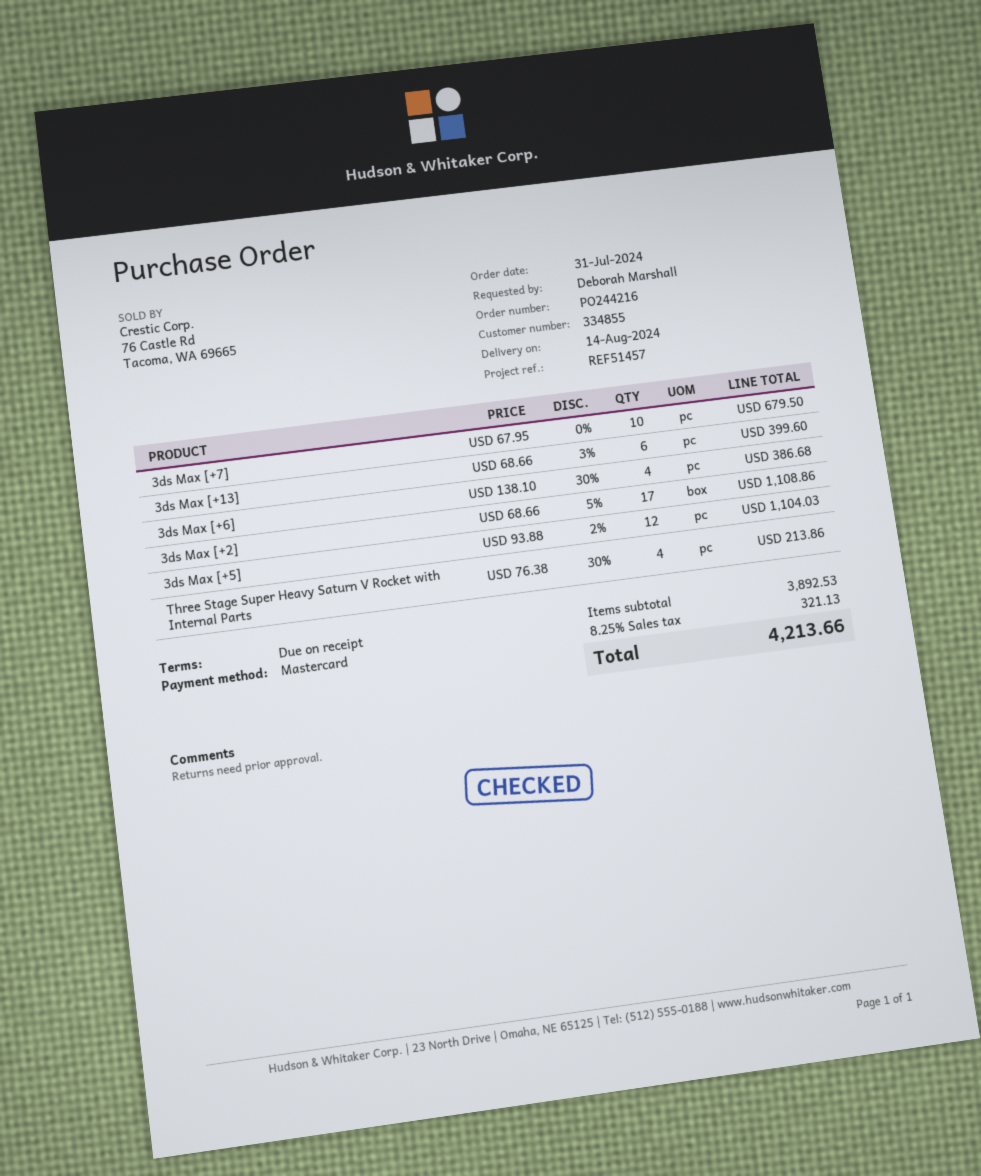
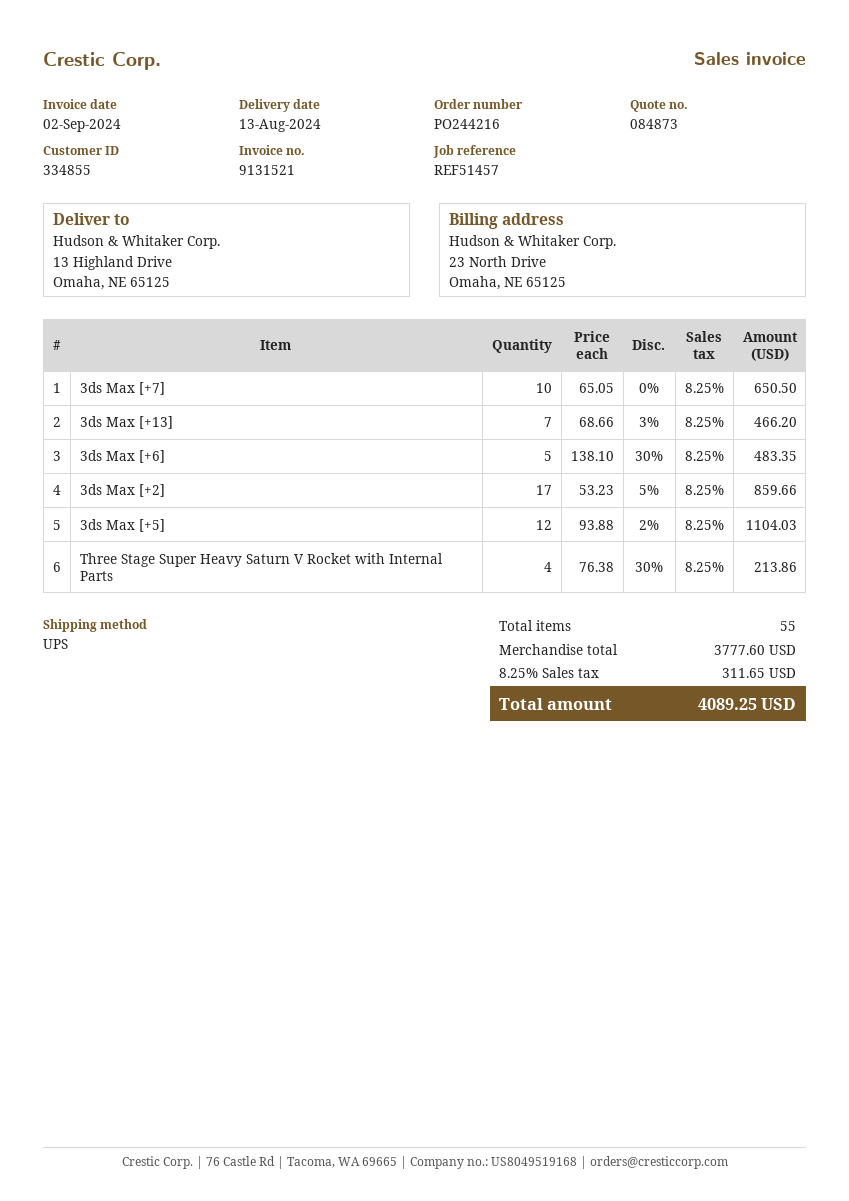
delivery date: 2024-08-14 -> 2024-08-13
3ds Max [+7]: 10 x 67.95 = 679.50 -> 10 x 65.05 = 650.50
3ds Max [+13]: 6 x 68.66 - 3% = 399.60 -> 7 x 68.66 - 3% = 466.20
3ds Max [+6]: 4 x 138.10 - 30% = 386.68 -> 5 x 138.10 - 30% = 483.35
3ds Max [+2]: 17 x 68.66 - 5% = 1108.86 -> 17 x 53.23 - 5% = 859.66
subtotal: 3892.53 -> 3777.60
tax: 8.25% = 321.13 -> 8.25% = 311.65
total: 4213.66 -> 4089.25

